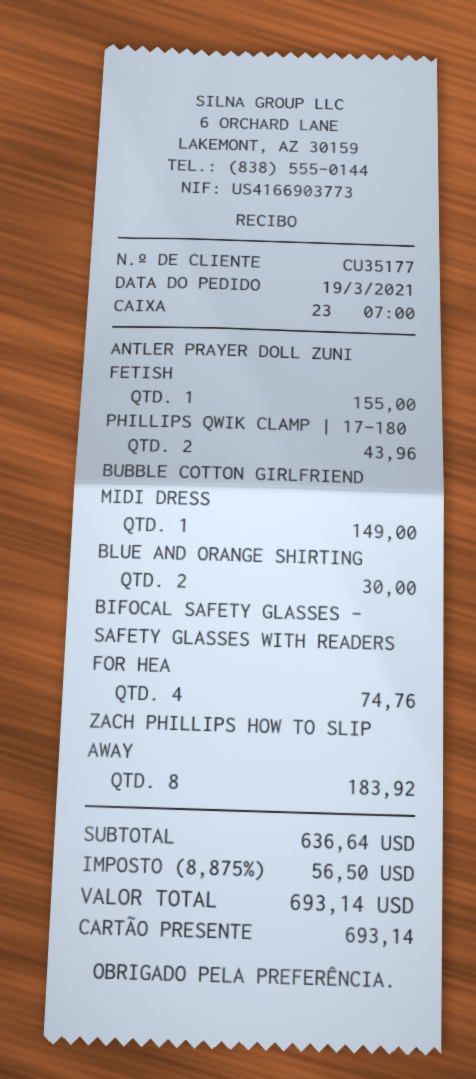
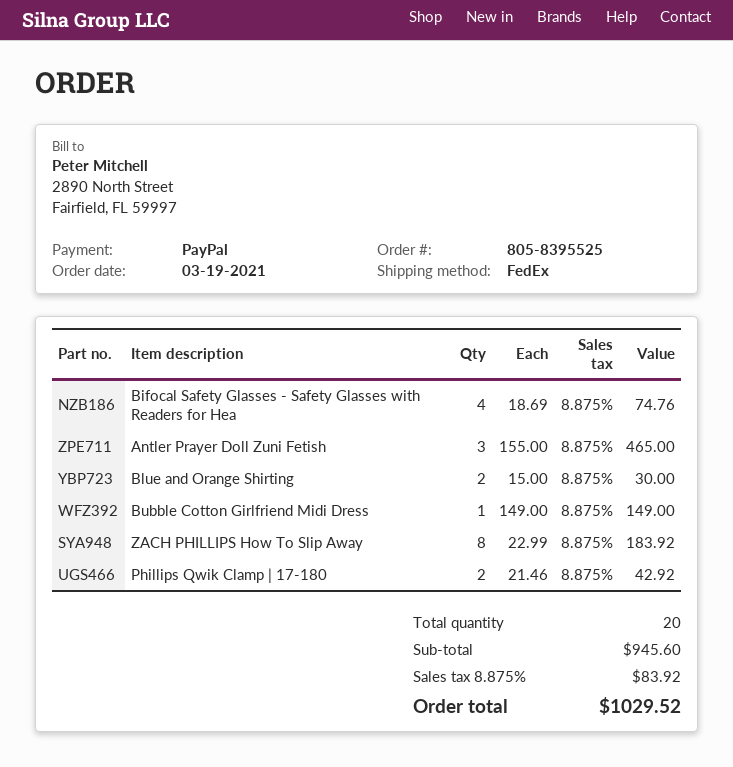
payment method: gift card -> PayPal
ANTLER PRAYER DOLL ZUNI FETISH: 1 for 155.00 -> 3 for 465.00
PHILLIPS QWIK CLAMP | 17-180: 2 for 43.96 -> 2 for 42.92
subtotal: 636.64 -> 945.60
tax: 8.875% = 56.50 -> 8.875% = 83.92
total: 693.14 -> 1029.52

